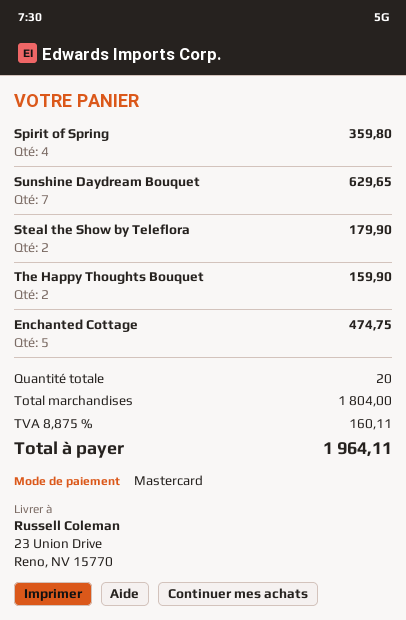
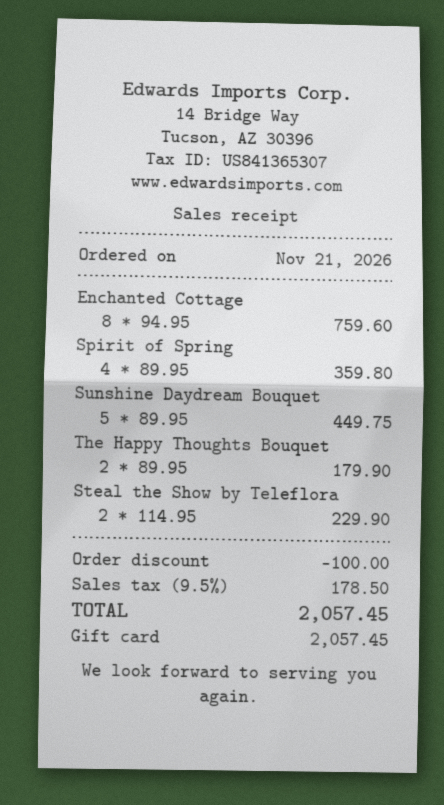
payment method: Mastercard -> gift card
Sunshine Daydream Bouquet: 7 for 629.65 -> 5 for 449.75
Steal the Show by Teleflora: 2 for 179.90 -> 2 for 229.90
The Happy Thoughts Bouquet: 2 for 159.90 -> 2 for 179.90
Enchanted Cottage: 5 for 474.75 -> 8 for 759.60
discount: none -> 100.00
tax: 8.875% = 160.11 -> 9.5% = 178.50
total: 1964.11 -> 2057.45

